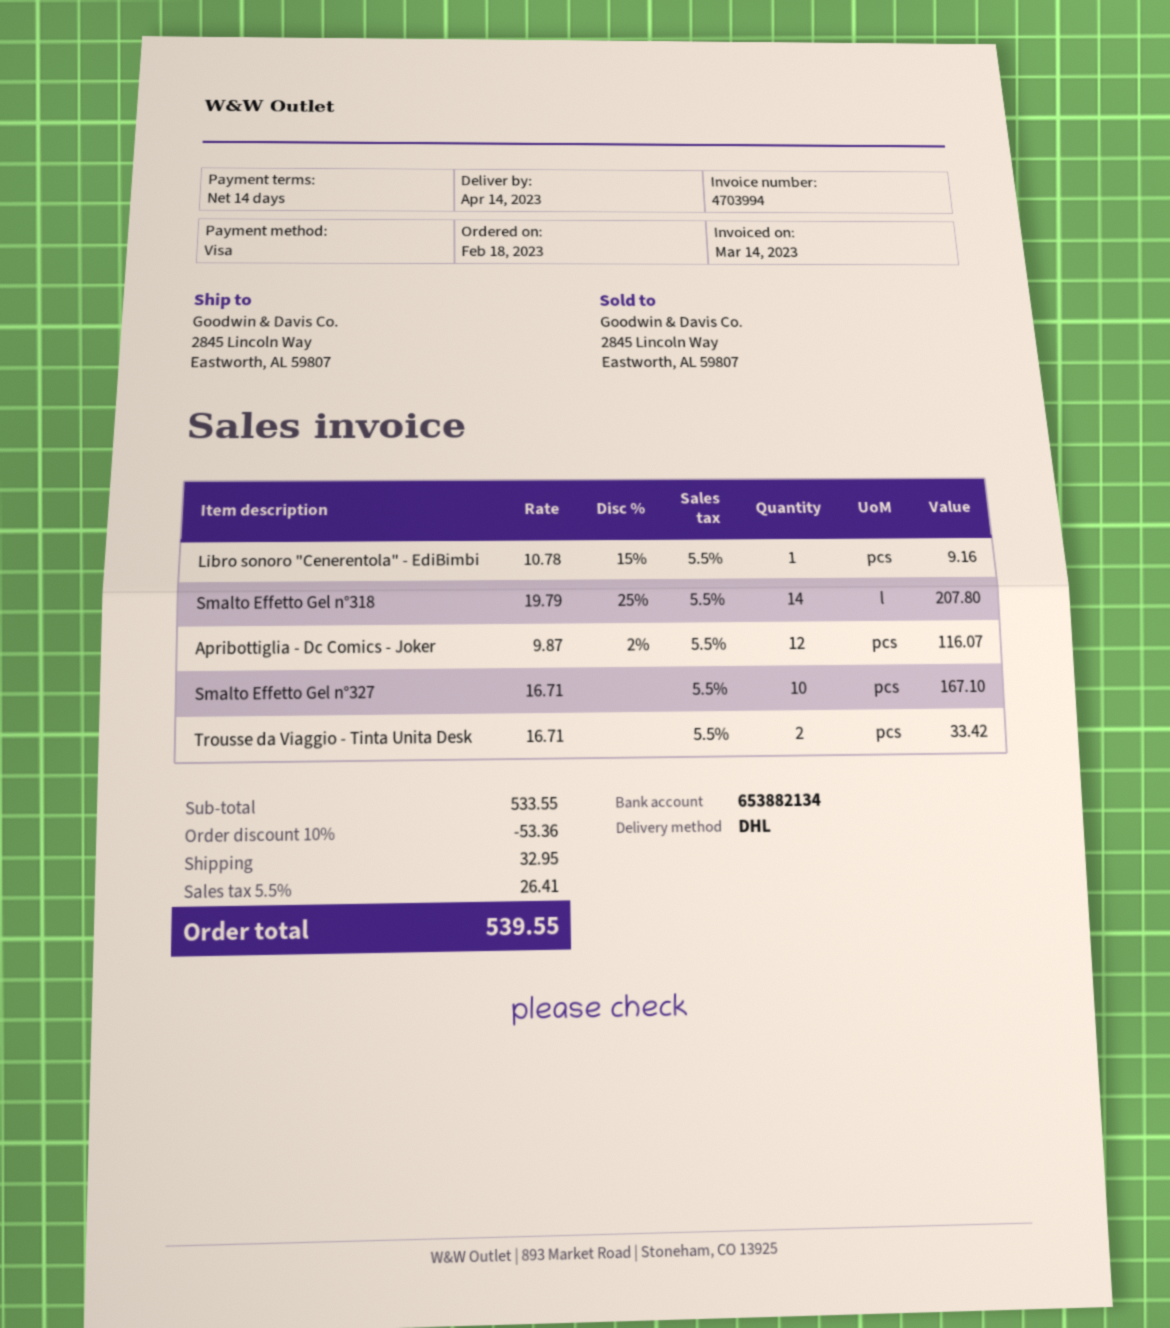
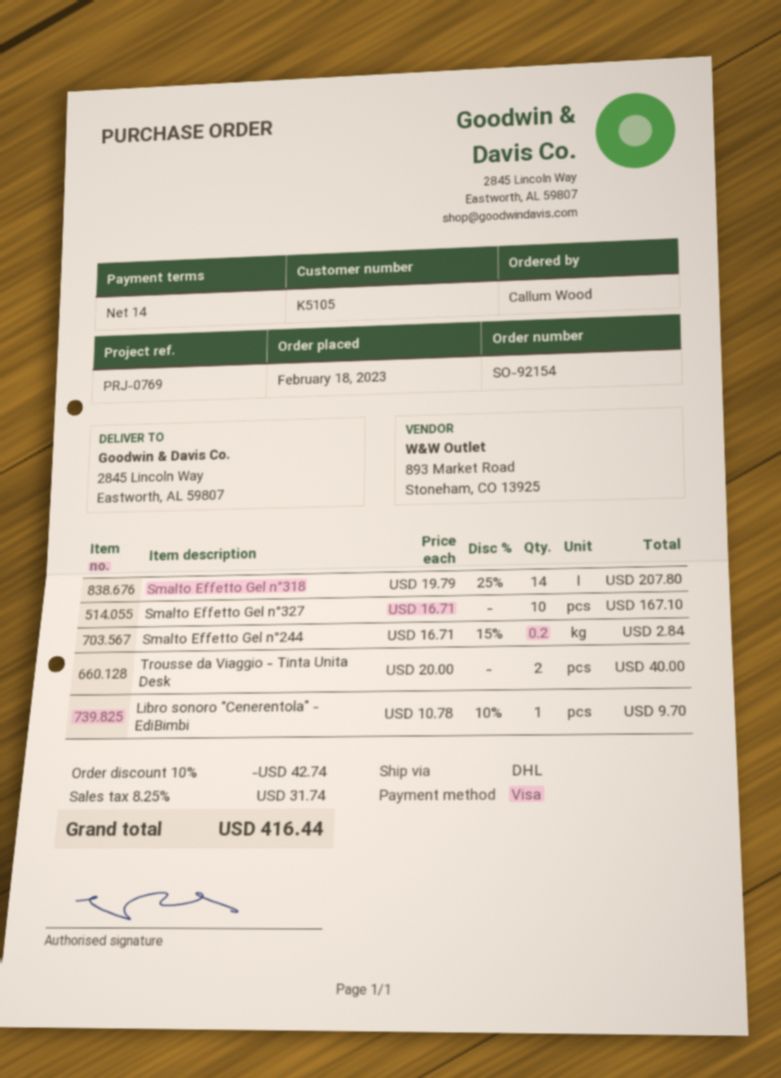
Libro sonoro "Cenerentola" - EdiBimbi: 1 x 10.78 - 15% = 9.16 -> 1 x 10.78 - 10% = 9.70
Apribottiglia - Dc Comics - Joker: 12 x 9.87 - 2% = 116.07 -> none
Trousse da Viaggio - Tinta Unita Desk: 2 x 16.71 = 33.42 -> 2 x 20.00 = 40.00
Smalto Effetto Gel n°244: none -> 0.2 x 16.71 - 15% = 2.84
discount: 10% = 53.36 -> 10% = 42.74
shipping: 32.95 -> none
tax: 5.5% = 26.41 -> 8.25% = 31.74
total: 539.55 -> 416.44

